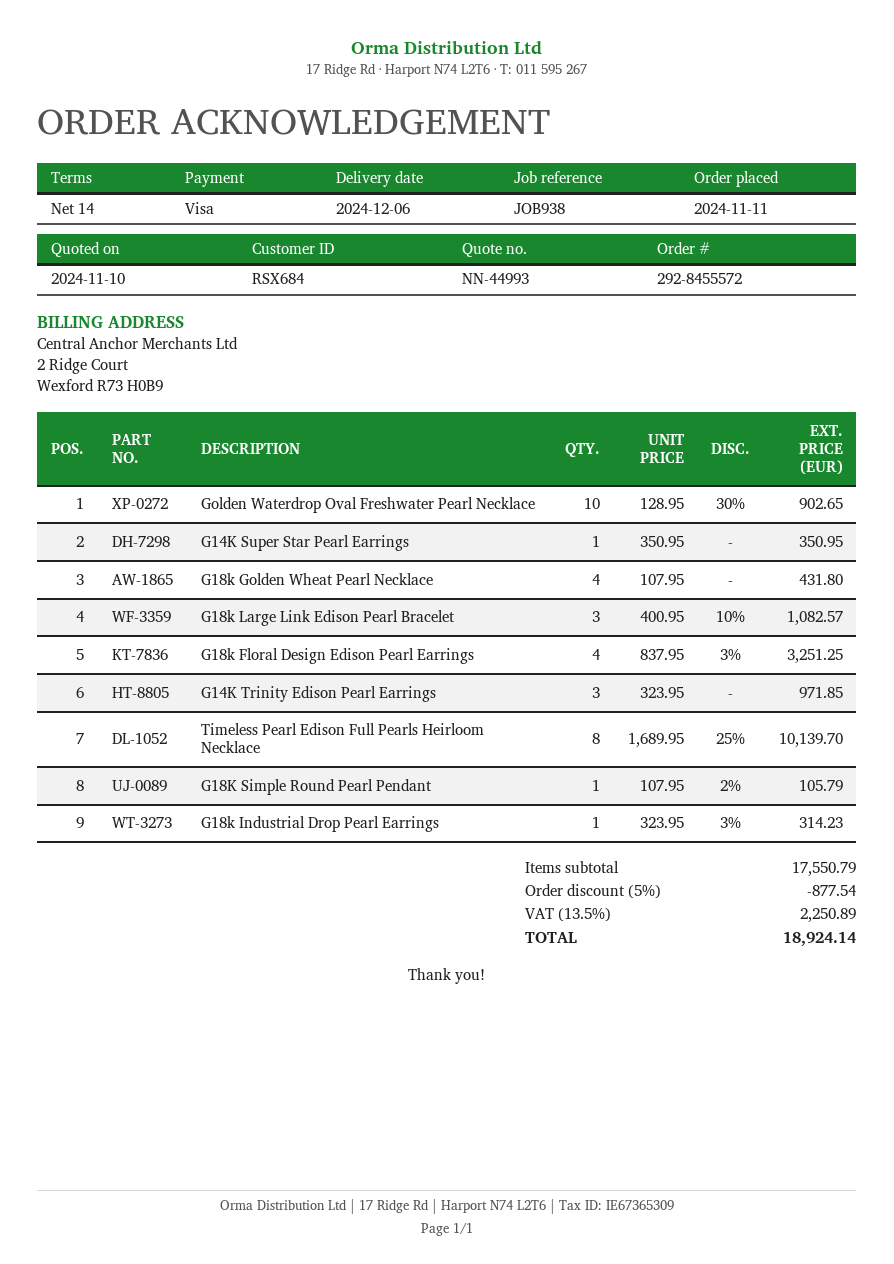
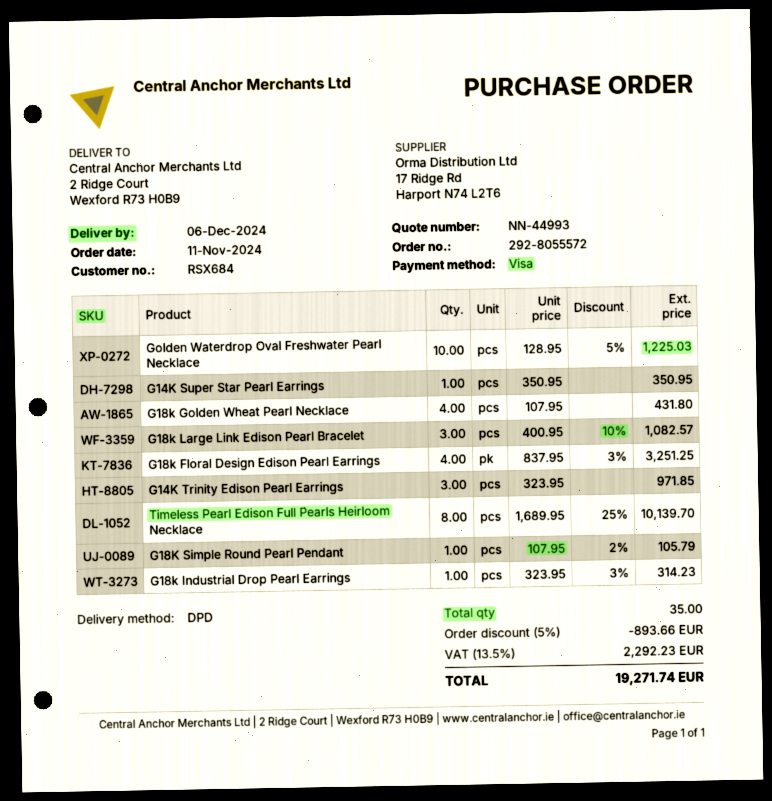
order number: 292-8455572 -> 292-8055572
Golden Waterdrop Oval Freshwater Pearl Necklace: 10 x 128.95 - 30% = 902.65 -> 10 x 128.95 - 5% = 1225.03
discount: 5% = 877.54 -> 5% = 893.66
tax: 13.5% = 2250.89 -> 13.5% = 2292.23
total: 18924.14 -> 19271.74

